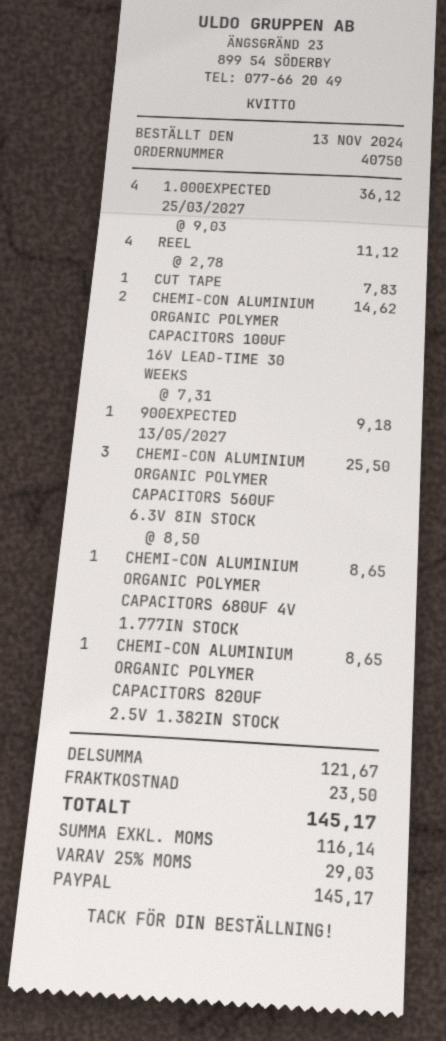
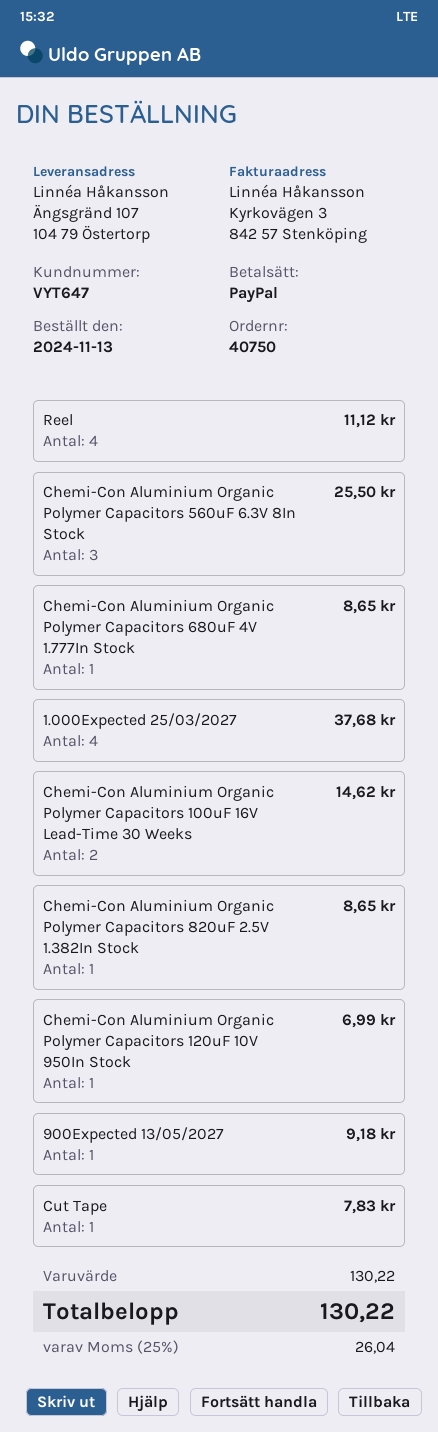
1.000EXPECTED 25/03/2027: 4 for 36.12 -> 4 for 37.68
Chemi-Con Aluminium Organic Polymer Capacitors 120uF 10V 950In Stock: none -> 1 for 6.99
subtotal: 121.67 -> 130.22
shipping: 23.50 -> none
tax: 25% = 29.03 -> 25% = 26.04
total: 145.17 -> 130.22

